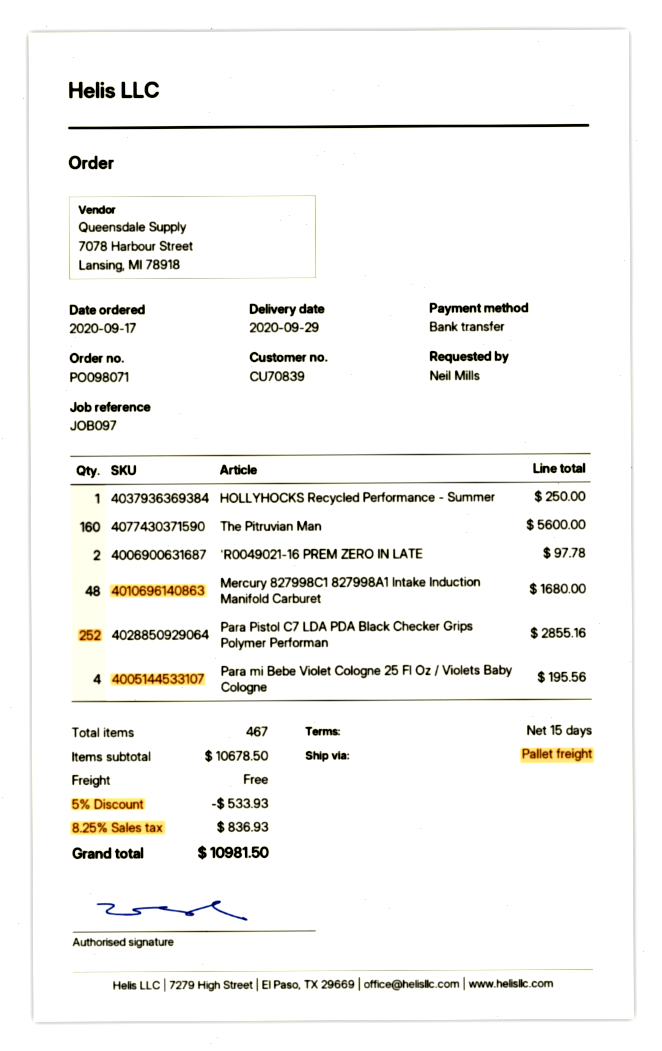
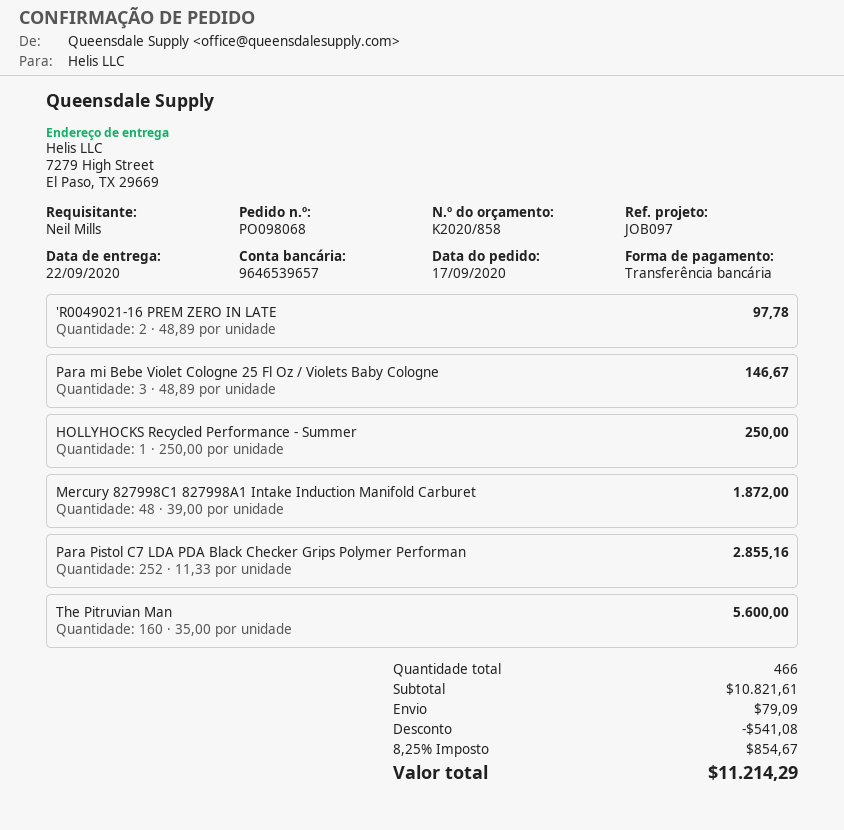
order number: PO098071 -> PO098068
delivery date: 2020-09-29 -> 2020-09-22
Mercury 827998C1 827998A1 Intake Induction Manifold Carburet: 48 for 1680.00 -> 48 for 1872.00
Para mi Bebe Violet Cologne 25 Fl Oz / Violets Baby Cologne: 4 for 195.56 -> 3 for 146.67
total quantity: 467 -> 466
subtotal: 10678.50 -> 10821.61
discount: 533.93 -> 541.08
shipping: 0.00 -> 79.09
tax: 8.25% = 836.93 -> 8.25% = 854.67
total: 10981.50 -> 11214.29

